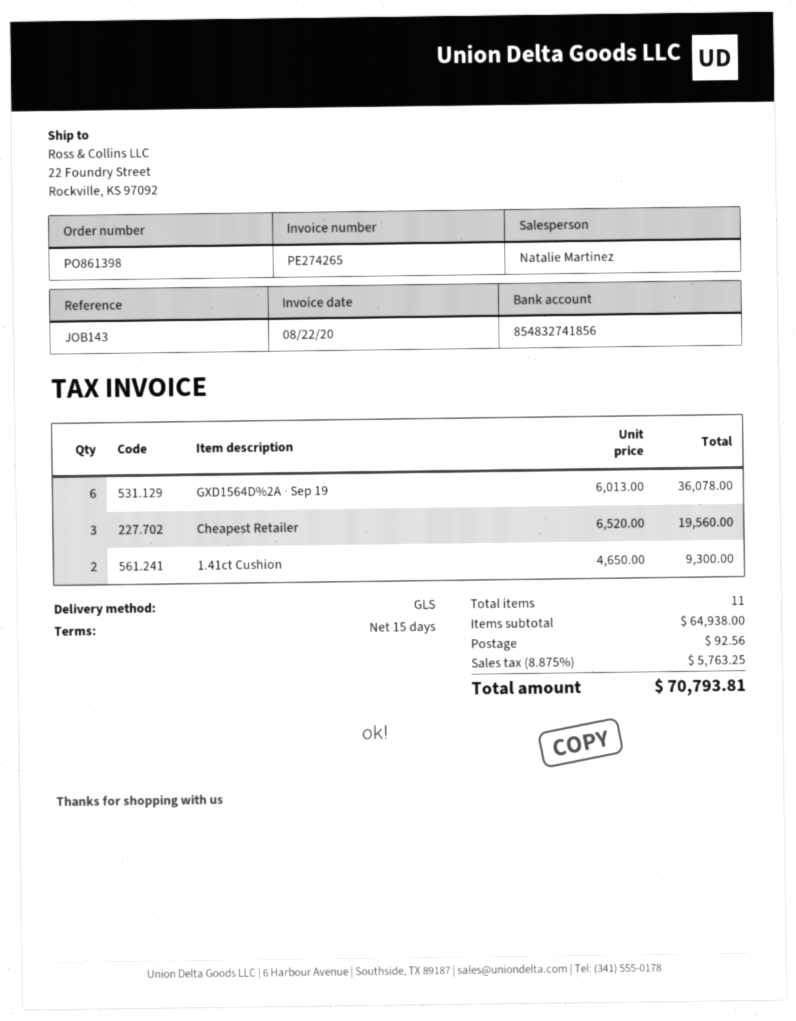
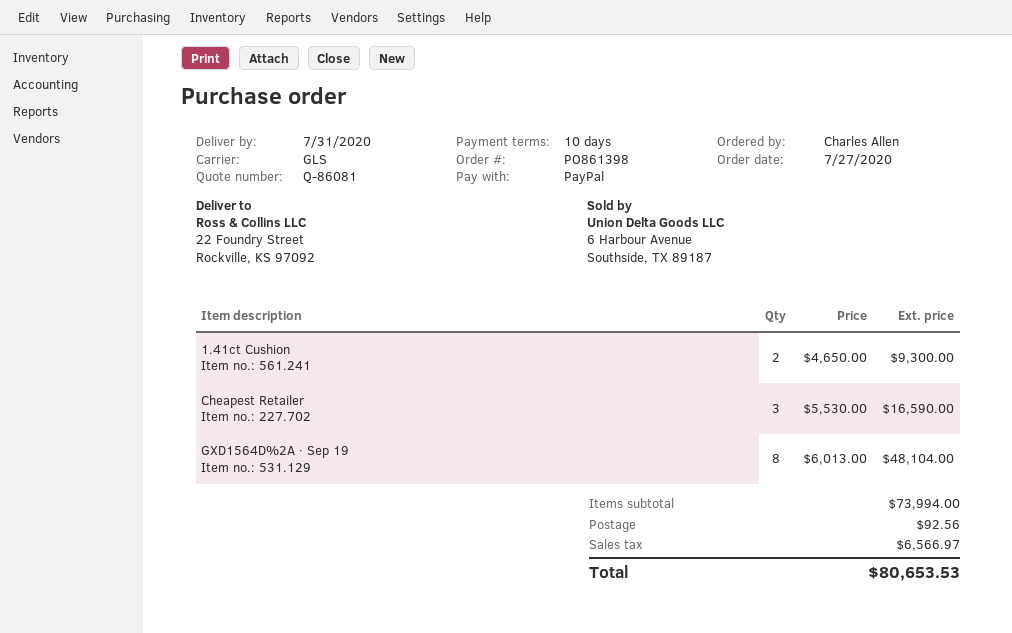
payment terms: 15 days -> 10 days
GXD1564D%2A · Sep 19: 6 x 6013.00 = 36078.00 -> 8 x 6013.00 = 48104.00
Cheapest Retailer: 3 x 6520.00 = 19560.00 -> 3 x 5530.00 = 16590.00
subtotal: 64938.00 -> 73994.00
tax: 5763.25 -> 6566.97
total: 70793.81 -> 80653.53

